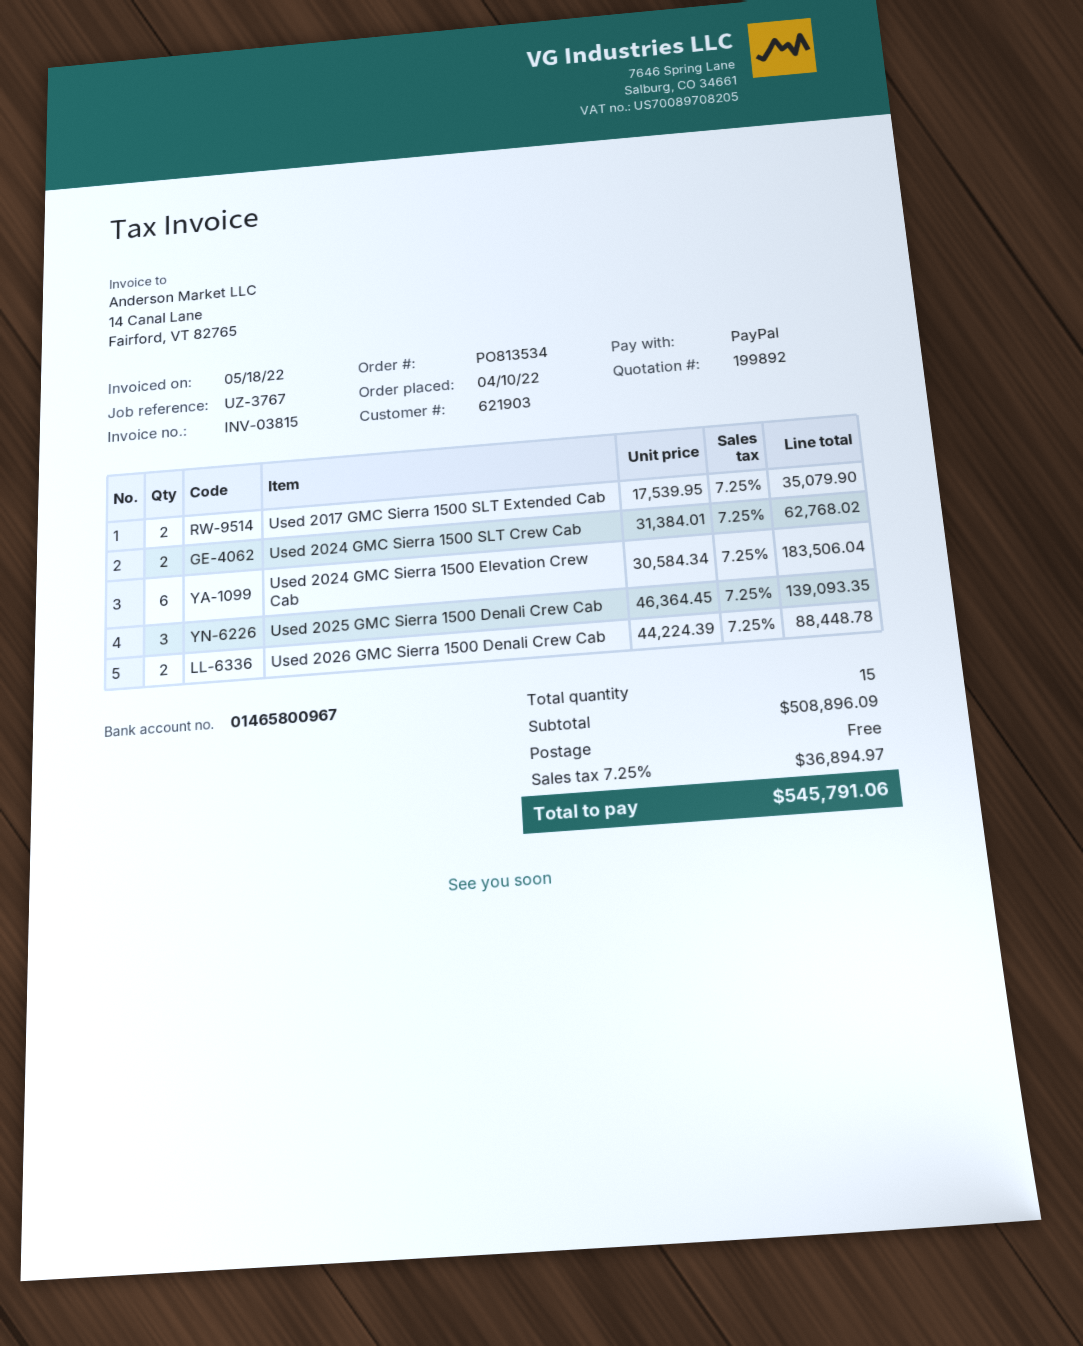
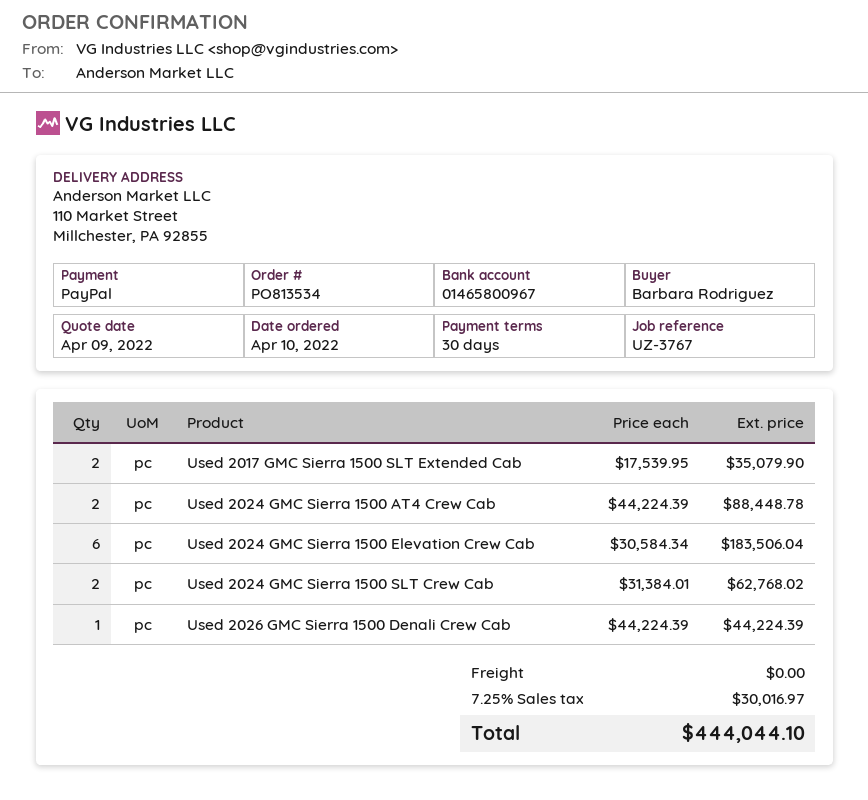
Used 2025 GMC Sierra 1500 Denali Crew Cab: 3 x 46364.45 = 139093.35 -> none
Used 2026 GMC Sierra 1500 Denali Crew Cab: 2 x 44224.39 = 88448.78 -> 1 x 44224.39 = 44224.39
Used 2024 GMC Sierra 1500 AT4 Crew Cab: none -> 2 x 44224.39 = 88448.78
tax: 7.25% = 36894.97 -> 7.25% = 30016.97
total: 545791.06 -> 444044.10

